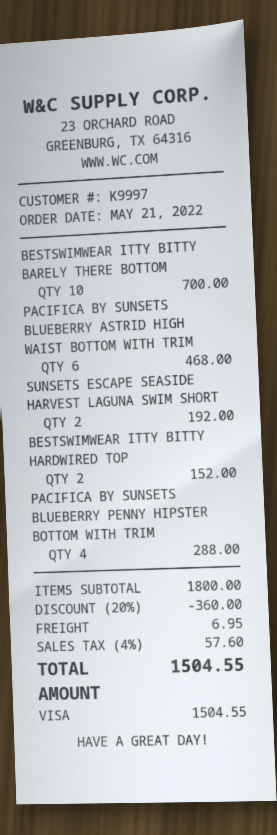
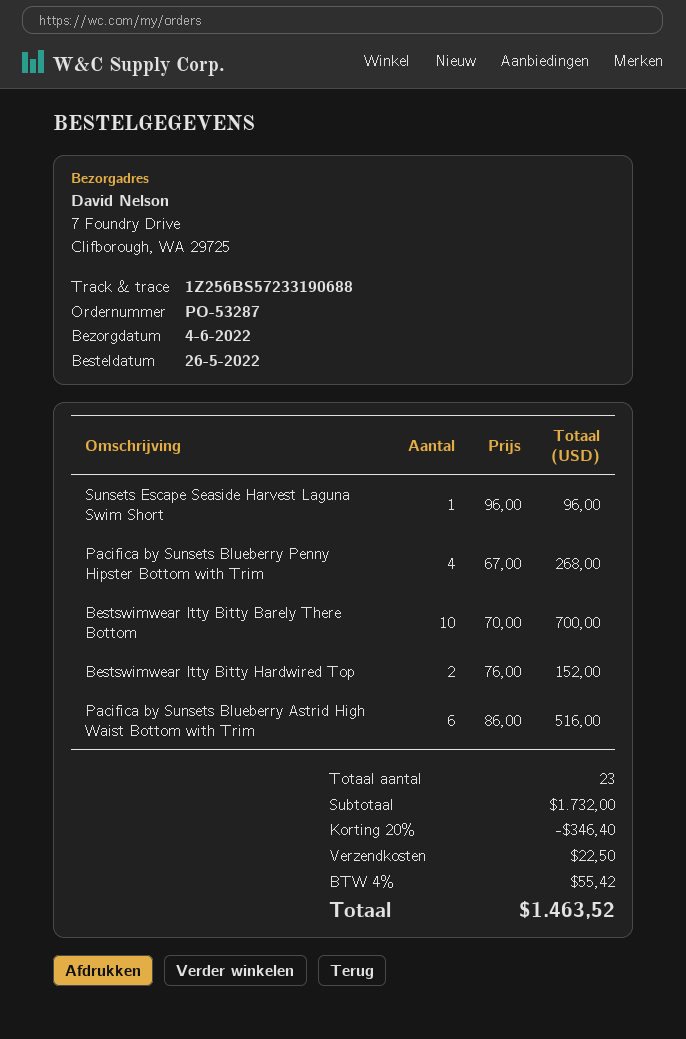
order date: 2022-05-21 -> 2022-05-26
PACIFICA BY SUNSETS BLUEBERRY ASTRID HIGH WAIST BOTTOM WITH TRIM: 6 for 468.00 -> 6 for 516.00
SUNSETS ESCAPE SEASIDE HARVEST LAGUNA SWIM SHORT: 2 for 192.00 -> 1 for 96.00
PACIFICA BY SUNSETS BLUEBERRY PENNY HIPSTER BOTTOM WITH TRIM: 4 for 288.00 -> 4 for 268.00
subtotal: 1800.00 -> 1732.00
discount: 20% = 360.00 -> 20% = 346.40
shipping: 6.95 -> 22.50
tax: 4% = 57.60 -> 4% = 55.42
total: 1504.55 -> 1463.52

